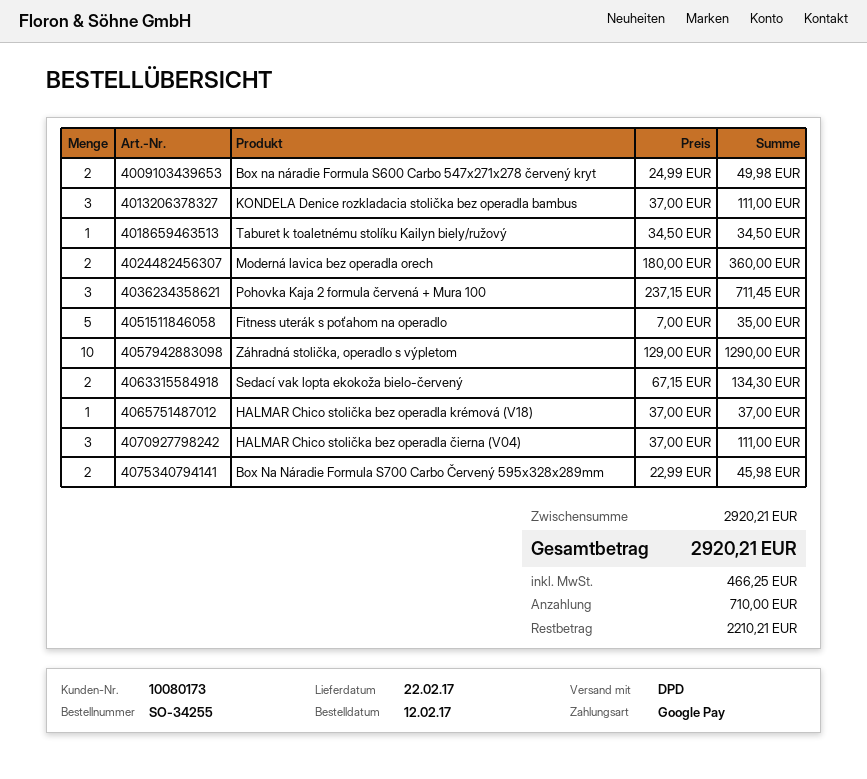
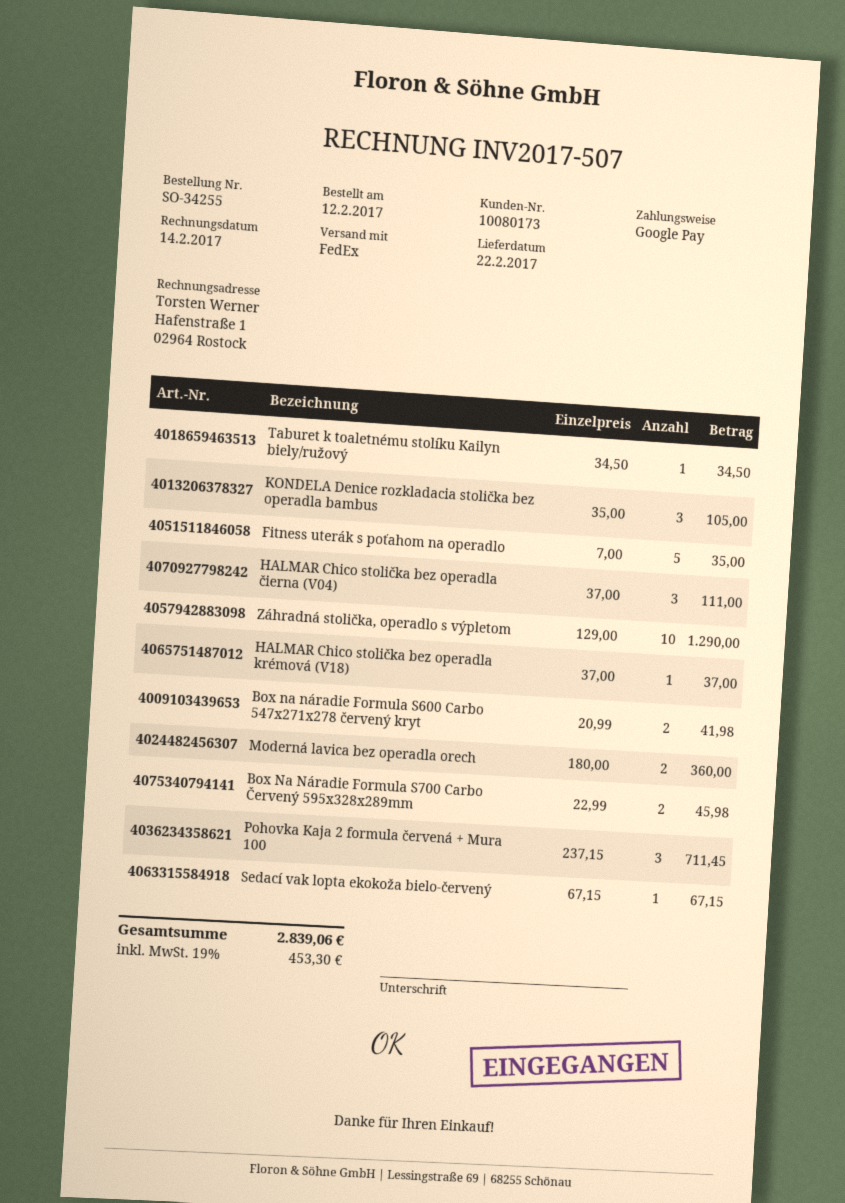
shipping method: DPD -> FedEx
Box na náradie Formula S600 Carbo 547x271x278 červený kryt: 2 x 24.99 = 49.98 -> 2 x 20.99 = 41.98
KONDELA Denice rozkladacia stolička bez operadla bambus: 3 x 37.00 = 111.00 -> 3 x 35.00 = 105.00
Sedací vak lopta ekokoža bielo-červený: 2 x 67.15 = 134.30 -> 1 x 67.15 = 67.15
tax: 466.25 -> 453.30
total: 2920.21 -> 2839.06

